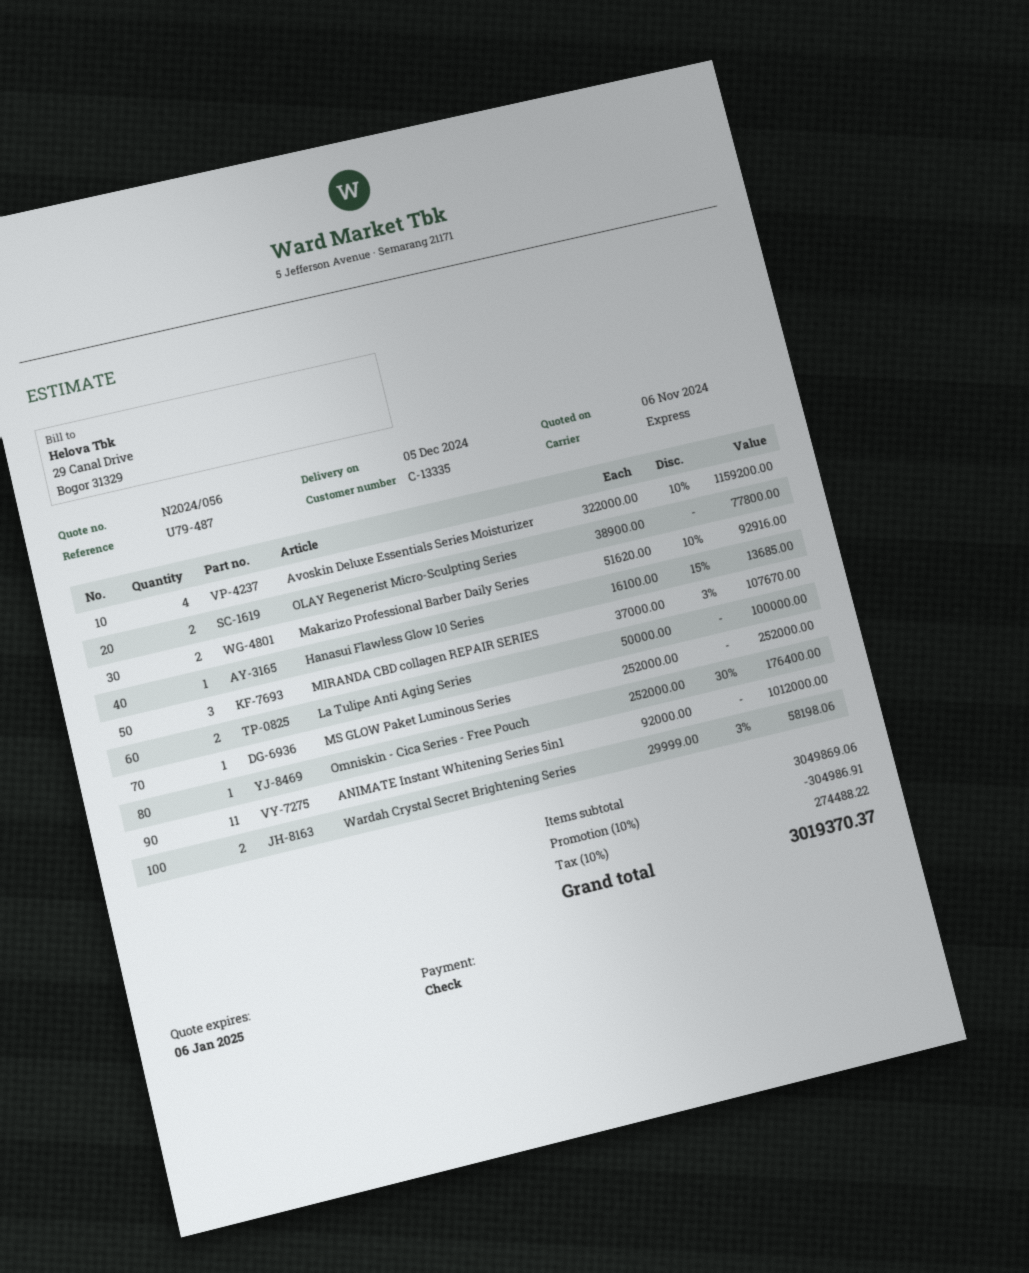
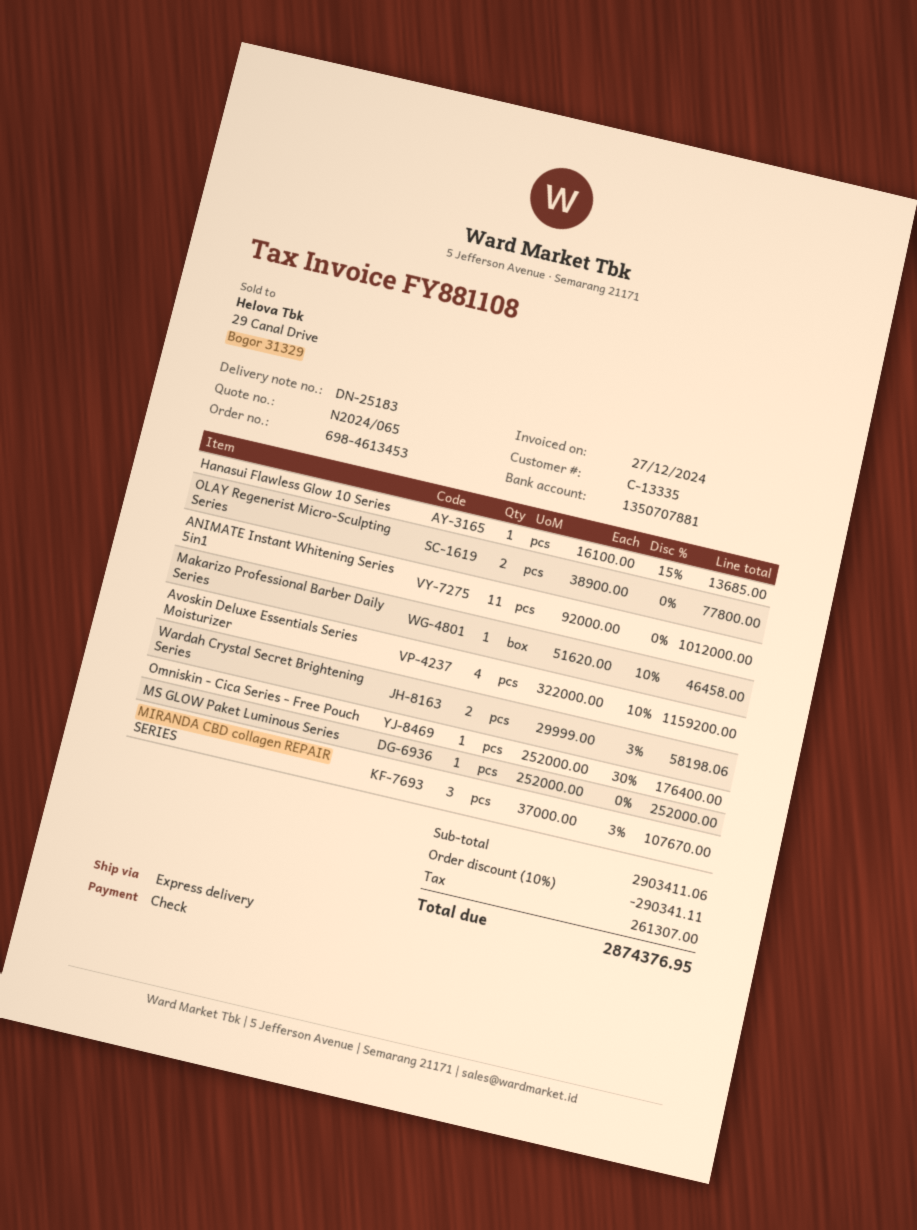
quote number: N2024/056 -> N2024/065
Makarizo Professional Barber Daily Series: 2 x 51620.00 - 10% = 92916.00 -> 1 x 51620.00 - 10% = 46458.00
La Tulipe Anti Aging Series: 2 x 50000.00 = 100000.00 -> none
subtotal: 3049869.06 -> 2903411.06
discount: 10% = 304986.91 -> 10% = 290341.11
tax: 274488.22 -> 261307.00
total: 3019370.37 -> 2874376.95

